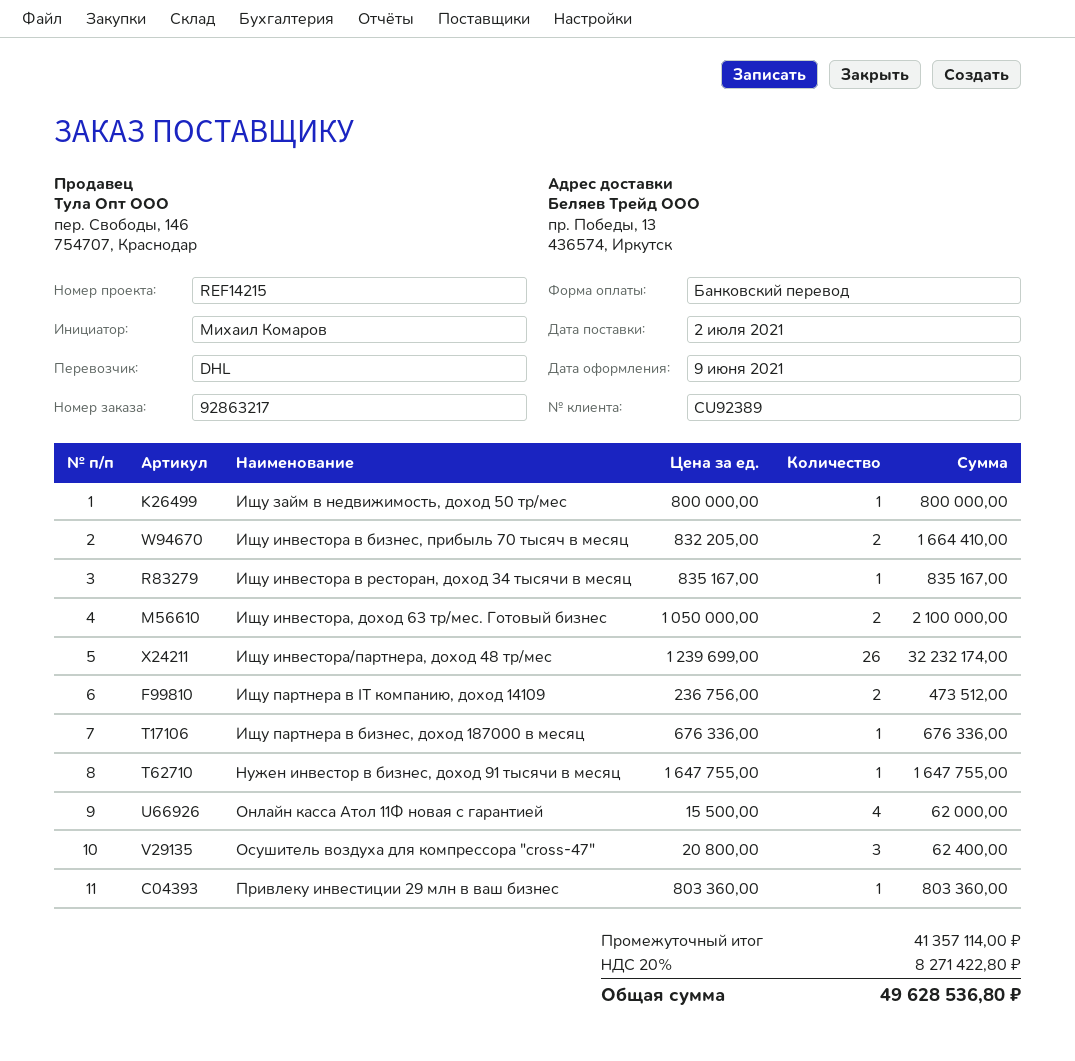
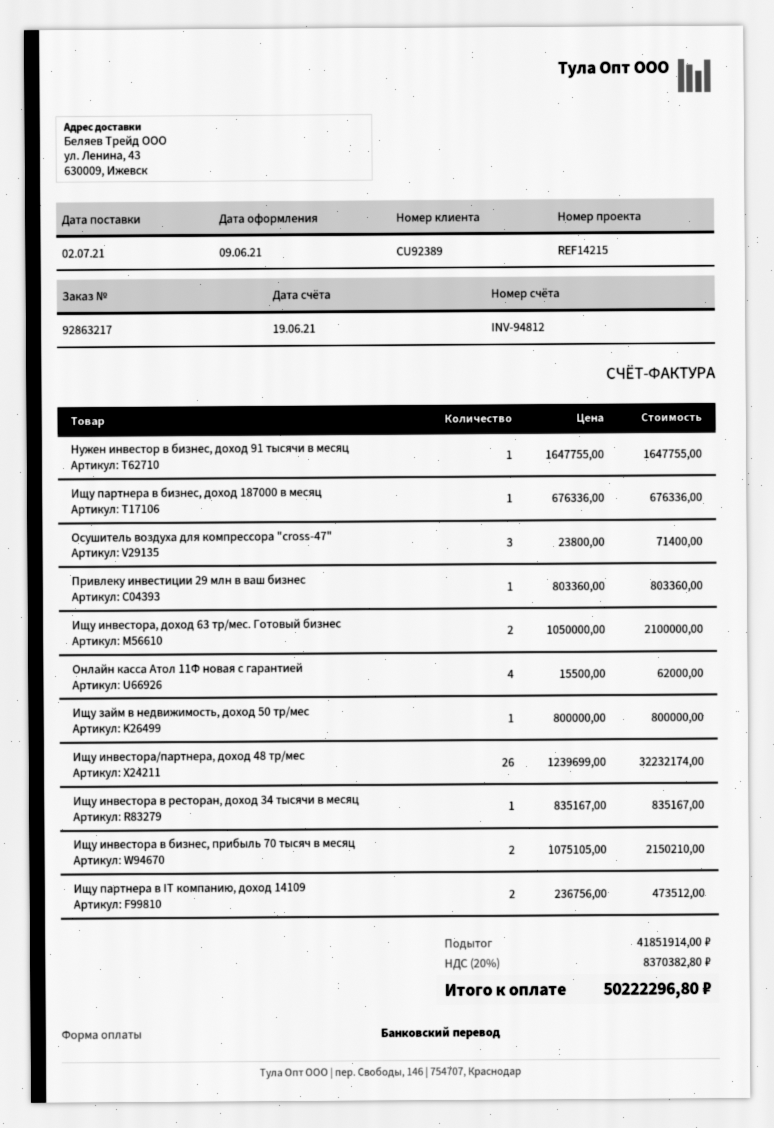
ship to: пр. Победы, 13, 436574, Иркутск -> ул. Ленина, 43, 630009, Ижевск
Ищу инвестора в бизнес, прибыль 70 тысяч в месяц: 2 x 832205.00 = 1664410.00 -> 2 x 1075105.00 = 2150210.00
Осушитель воздуха для компрессора "cross-47": 3 x 20800.00 = 62400.00 -> 3 x 23800.00 = 71400.00
subtotal: 41357114.00 -> 41851914.00
tax: 20% = 8271422.80 -> 20% = 8370382.80
total: 49628536.80 -> 50222296.80

